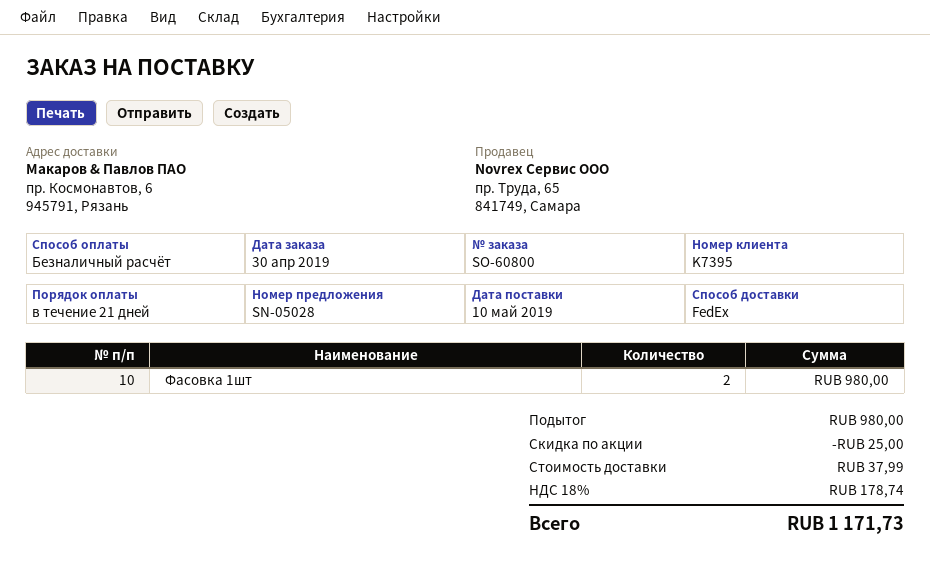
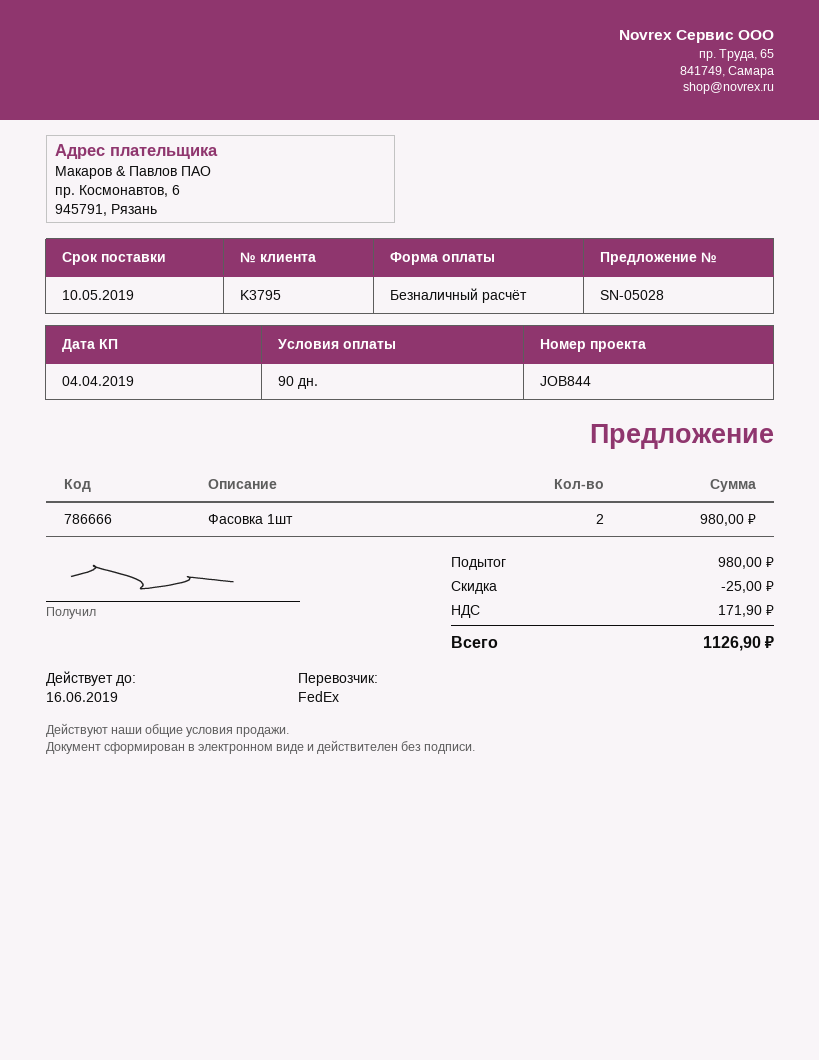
payment terms: 21 days -> 90 days
customer number: K7395 -> K3795
shipping: 37.99 -> none
tax: 178.74 -> 171.90
total: 1171.73 -> 1126.90

